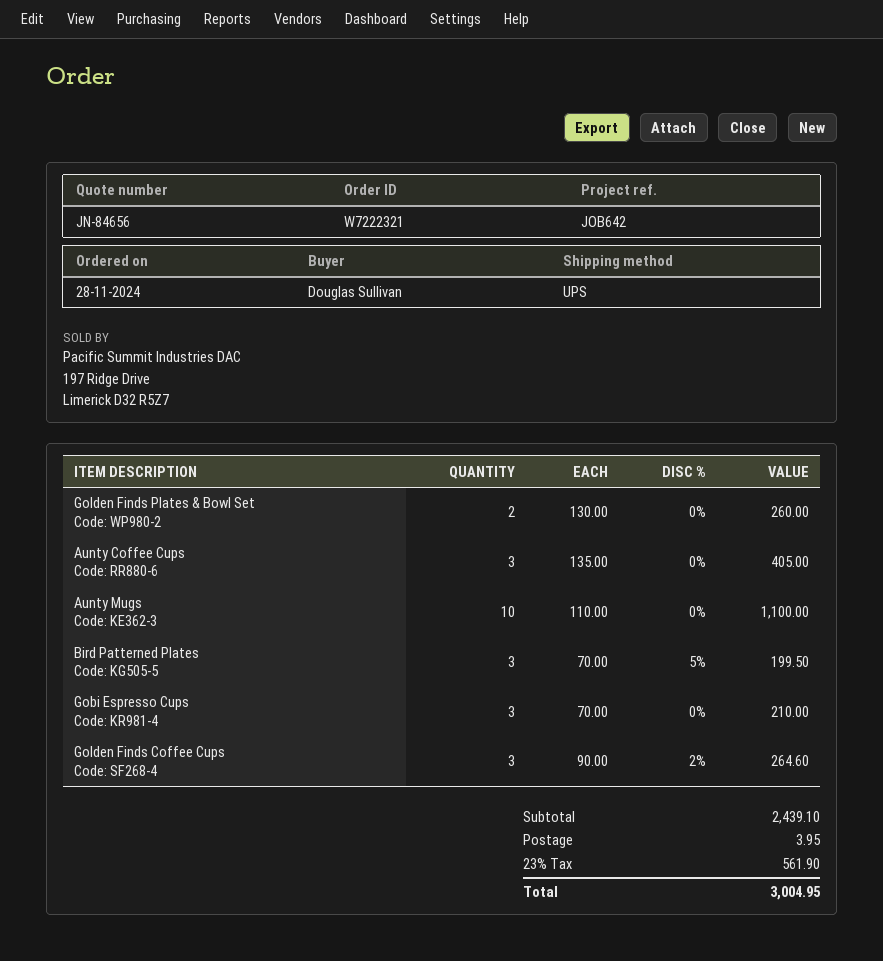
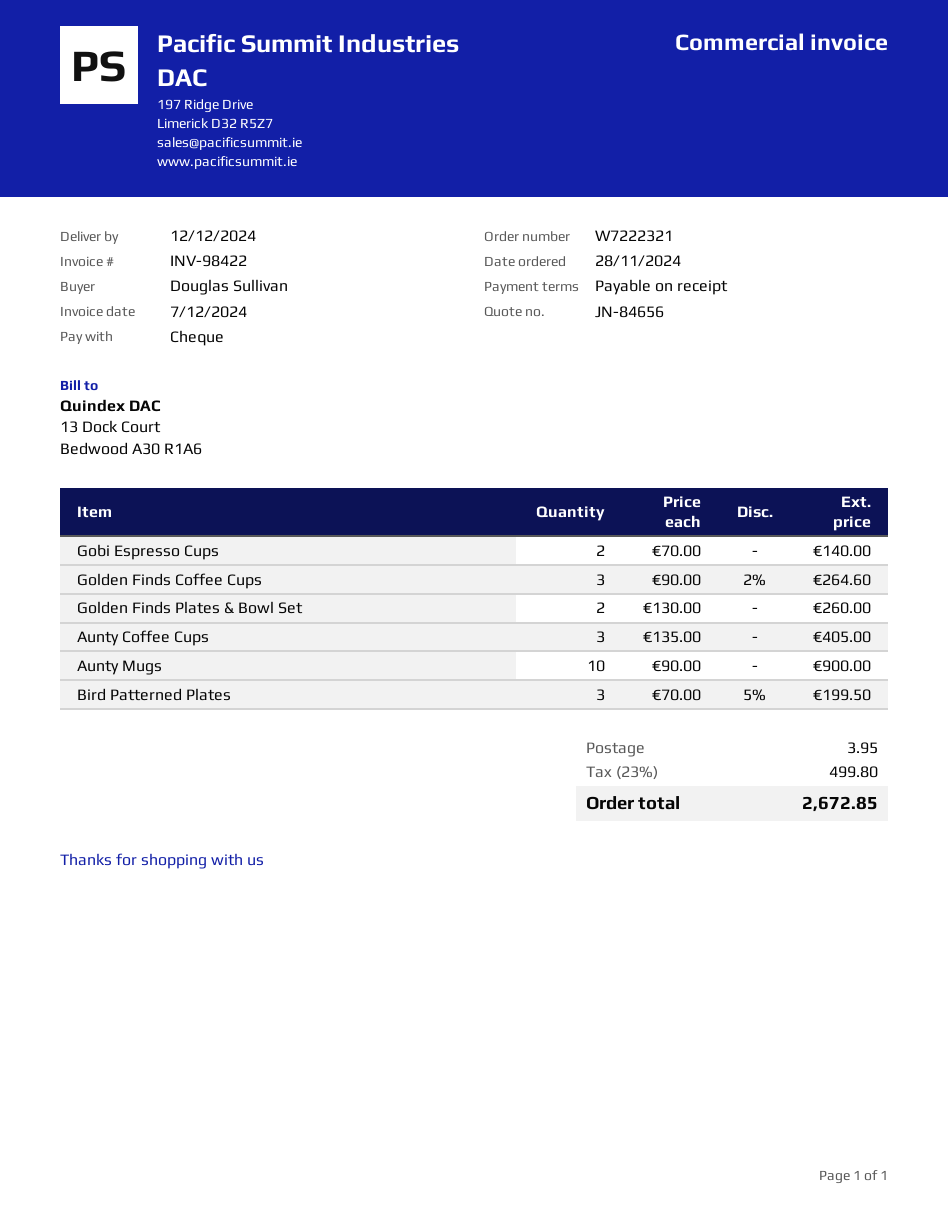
Aunty Mugs: 10 x 110.00 = 1100.00 -> 10 x 90.00 = 900.00
Gobi Espresso Cups: 3 x 70.00 = 210.00 -> 2 x 70.00 = 140.00
tax: 23% = 561.90 -> 23% = 499.80
total: 3004.95 -> 2672.85

